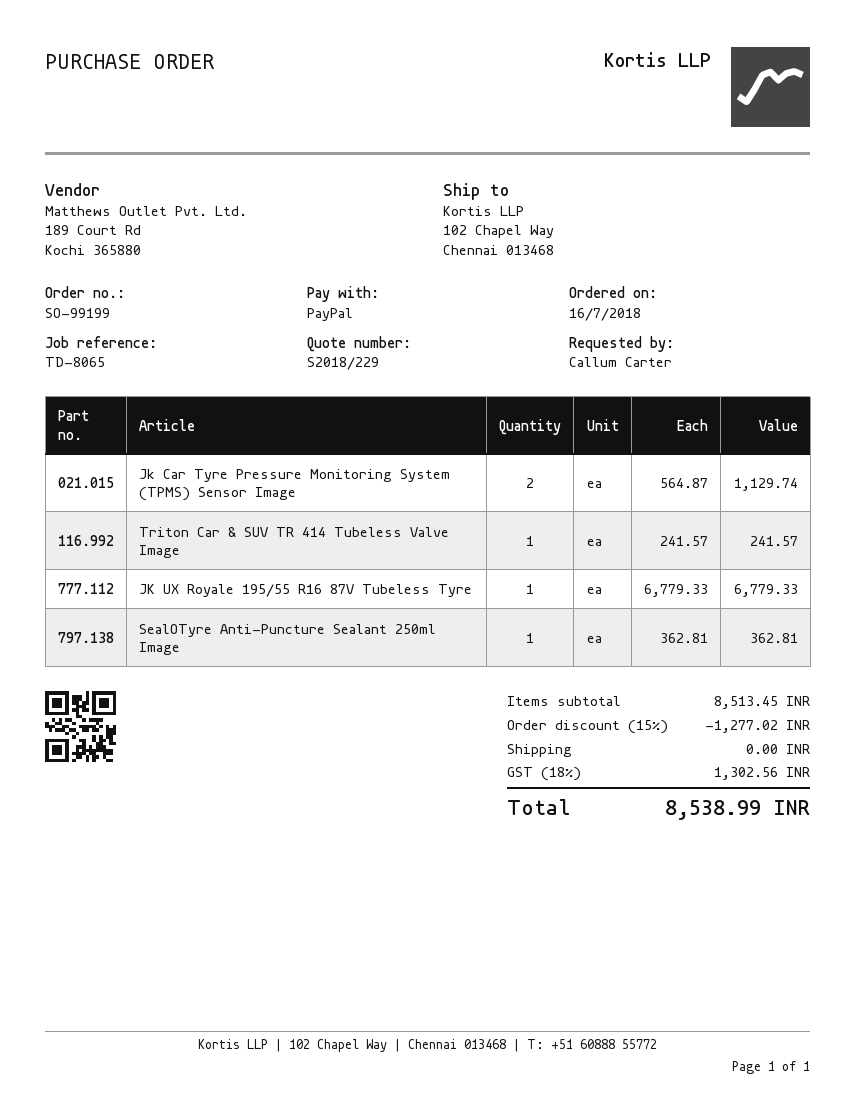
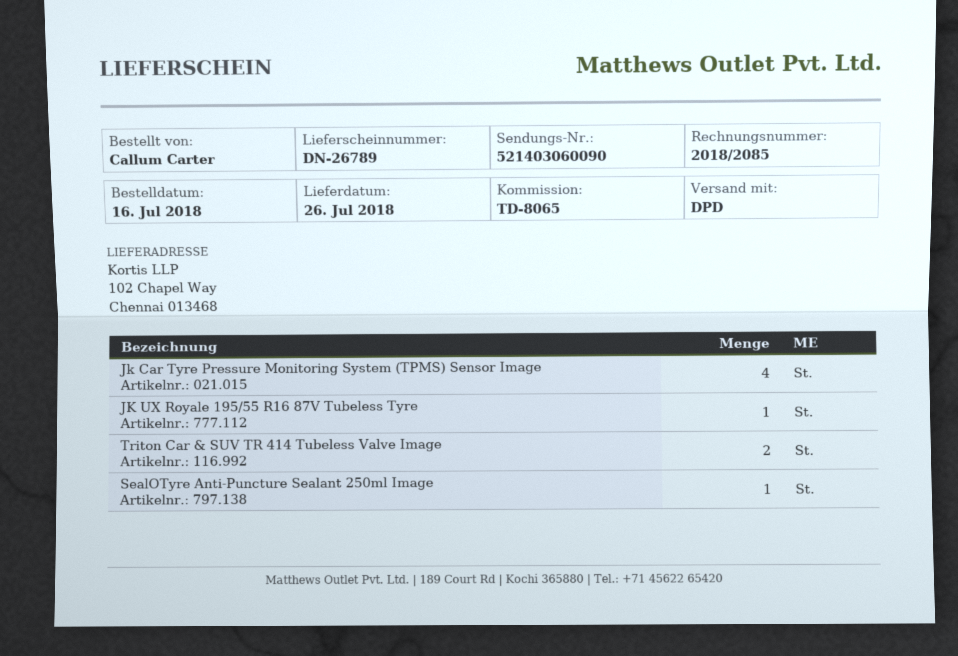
Jk Car Tyre Pressure Monitoring System (TPMS) Sensor Image: 2 -> 4
Triton Car & SUV TR 414 Tubeless Valve Image: 1 -> 2

